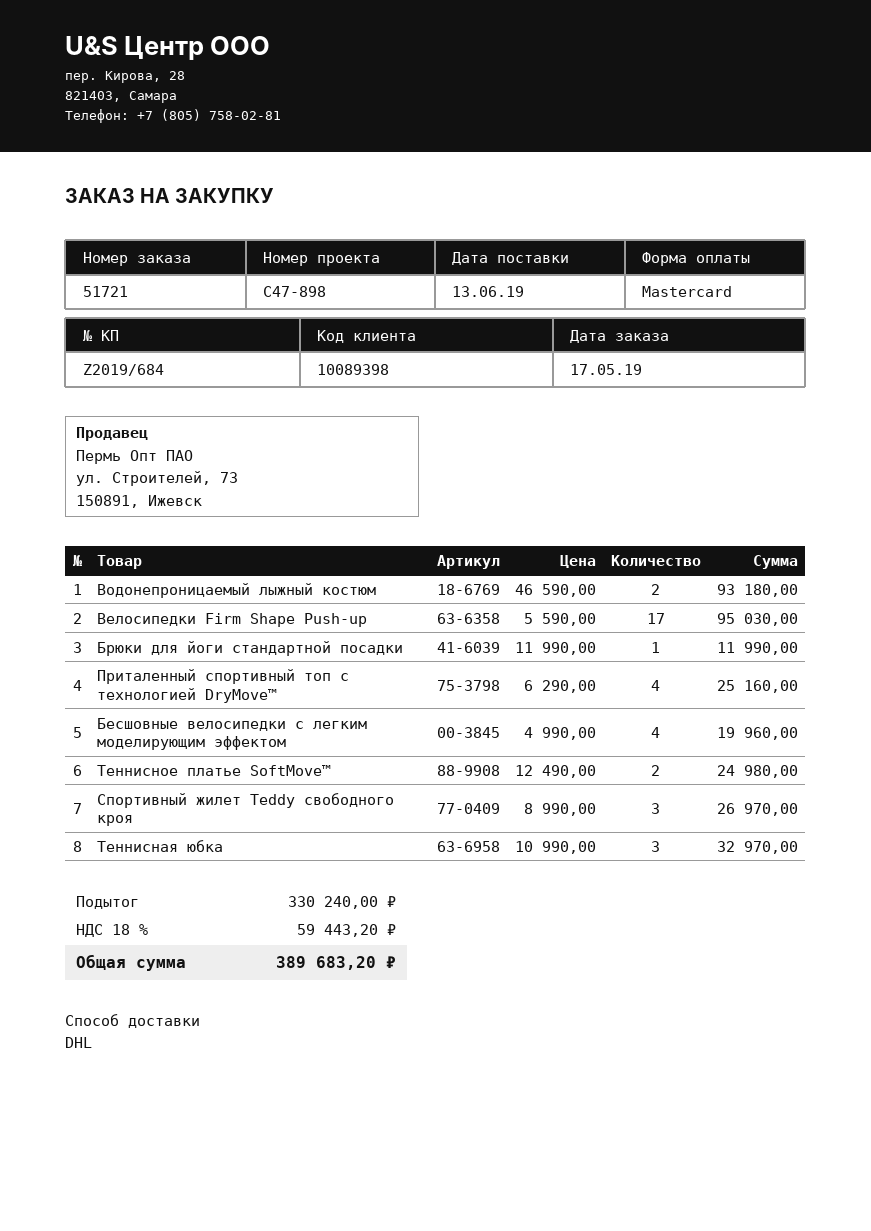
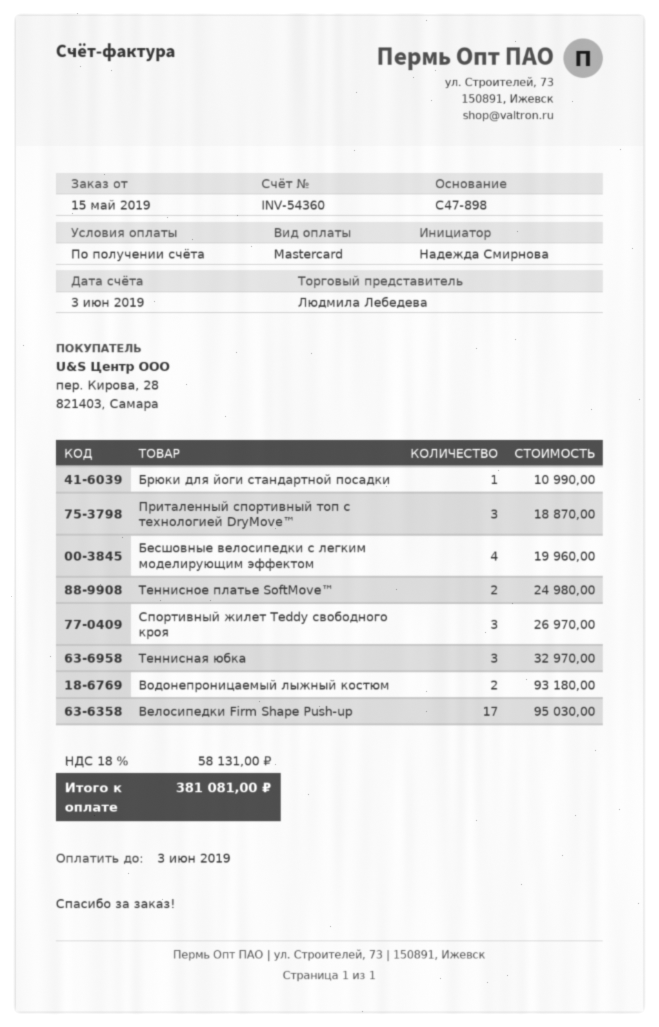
order date: 2019-05-17 -> 2019-05-15
Брюки для йоги стандартной посадки: 1 for 11990.00 -> 1 for 10990.00
Приталенный спортивный топ с технологией DryMove™: 4 for 25160.00 -> 3 for 18870.00
tax: 18% = 59443.20 -> 18% = 58131.00
total: 389683.20 -> 381081.00

